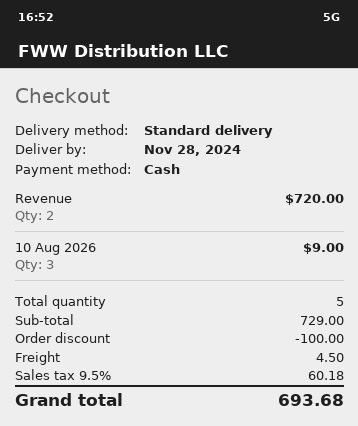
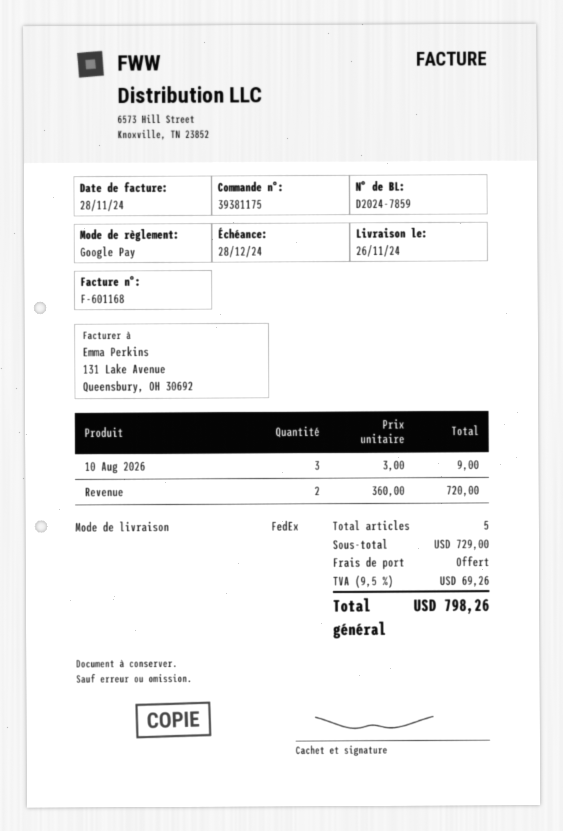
delivery date: 2024-11-28 -> 2024-11-26
payment method: cash -> Google Pay
shipping method: standard -> FedEx
discount: 100.00 -> none
shipping: 4.50 -> 0.00
tax: 9.5% = 60.18 -> 9.5% = 69.26
total: 693.68 -> 798.26

